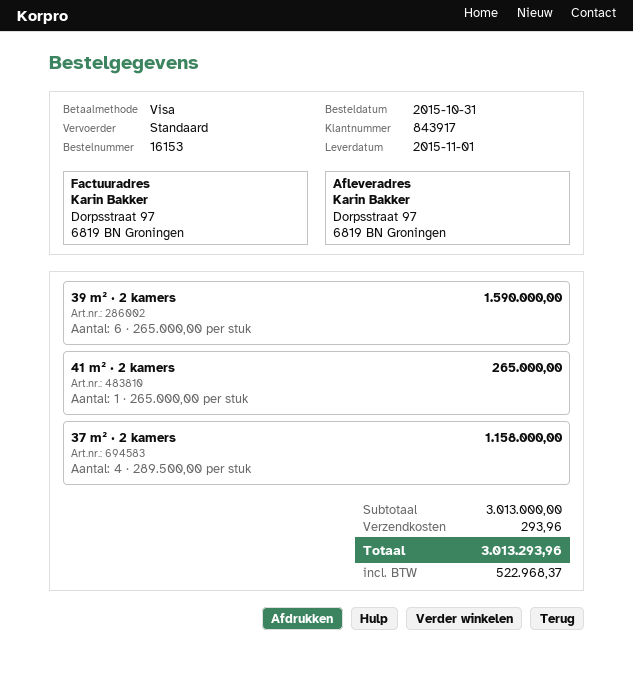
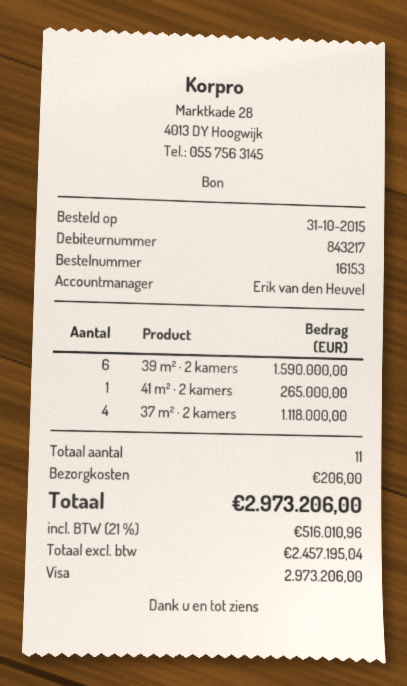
customer number: 843917 -> 843217
37 m² · 2 kamers: 4 for 1158000.00 -> 4 for 1118000.00
shipping: 293.96 -> 206.00
tax: 522968.37 -> 516010.96
total: 3013293.96 -> 2973206.00

